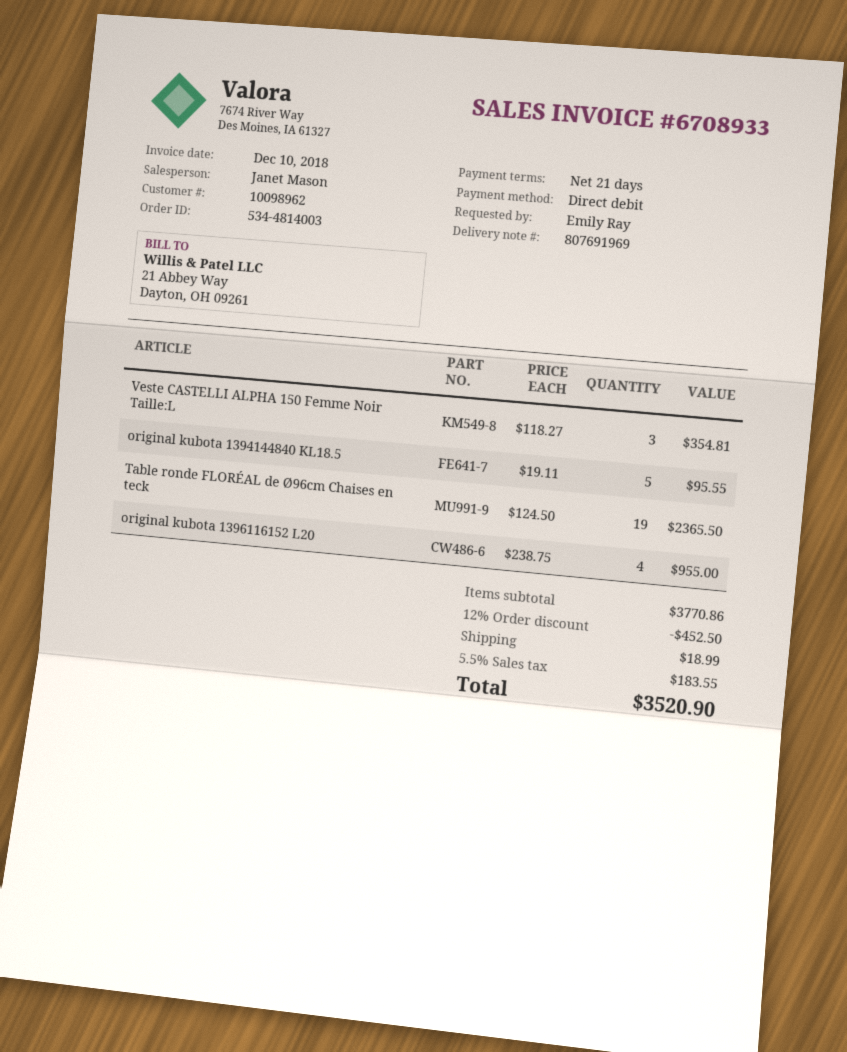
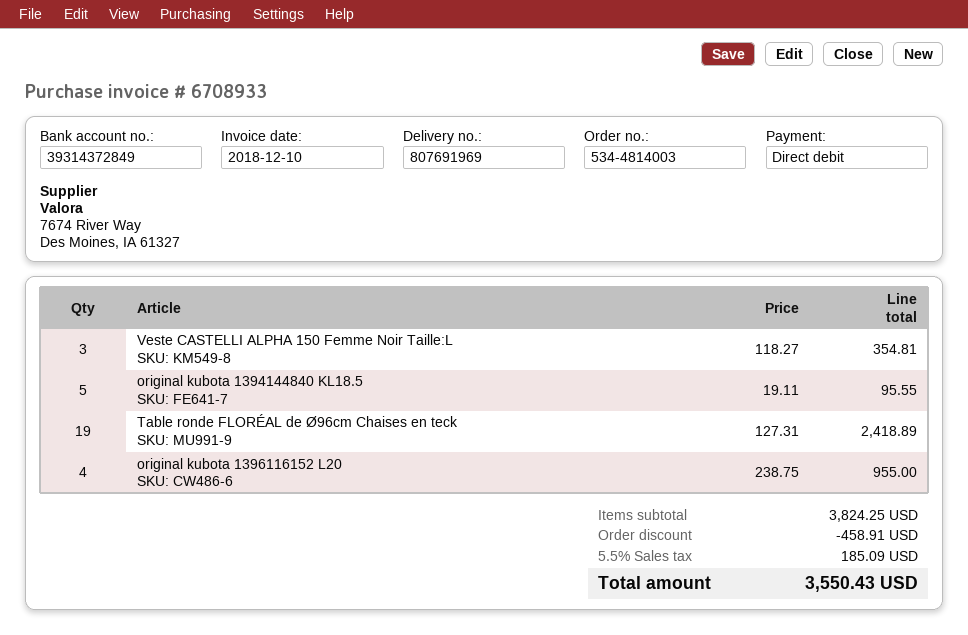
Table ronde FLORÉAL de Ø96cm Chaises en teck: 19 x 124.50 = 2365.50 -> 19 x 127.31 = 2418.89
subtotal: 3770.86 -> 3824.25
discount: 452.50 -> 458.91
shipping: 18.99 -> none
tax: 5.5% = 183.55 -> 5.5% = 185.09
total: 3520.90 -> 3550.43

